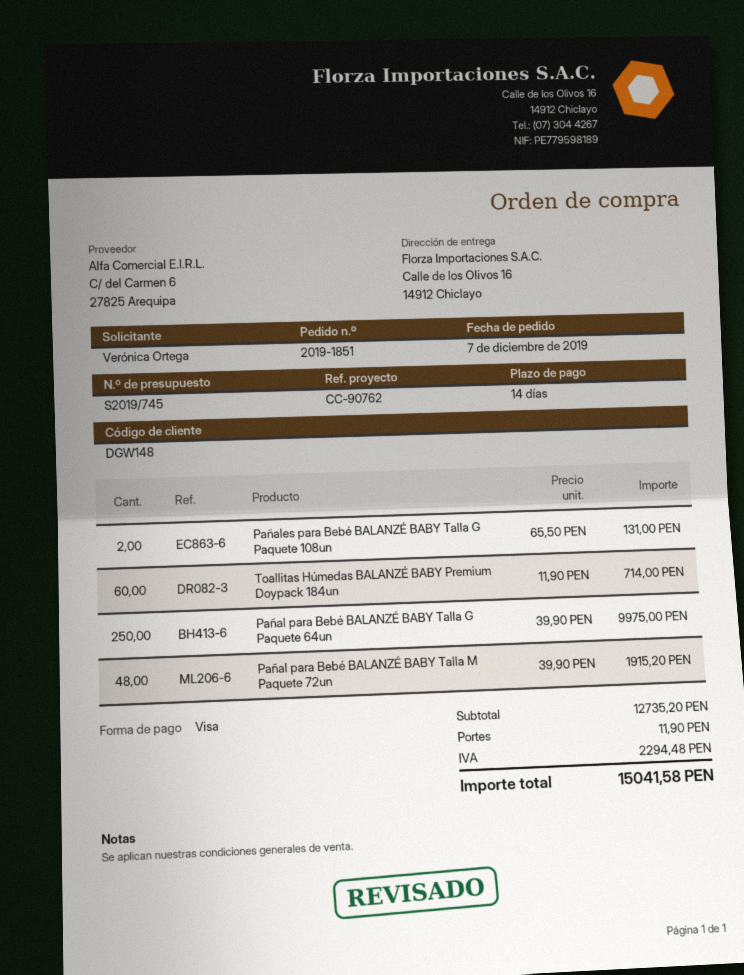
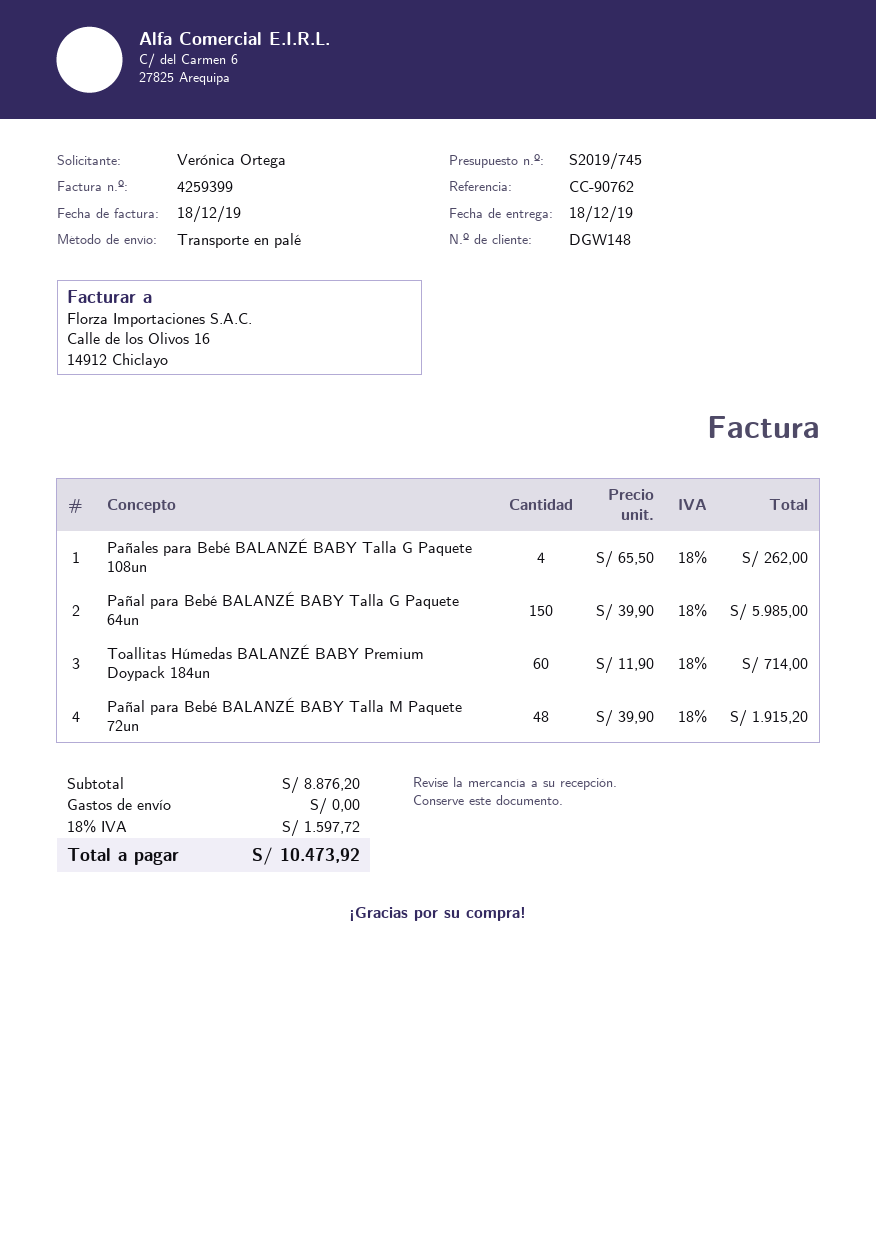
Pañales para Bebé BALANZÉ BABY Talla G Paquete 108un: 2 x 65.50 = 131.00 -> 4 x 65.50 = 262.00
Pañal para Bebé BALANZÉ BABY Talla G Paquete 64un: 250 x 39.90 = 9975.00 -> 150 x 39.90 = 5985.00
subtotal: 12735.20 -> 8876.20
shipping: 11.90 -> 0.00
tax: 2294.48 -> 1597.72
total: 15041.58 -> 10473.92

